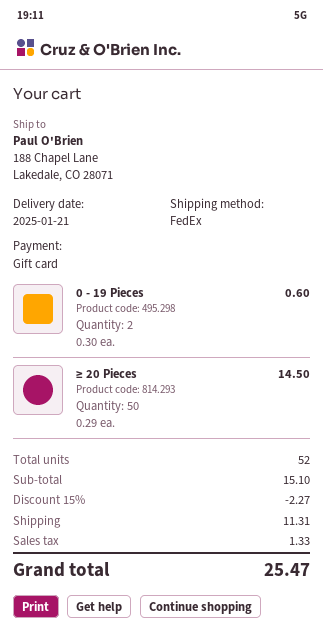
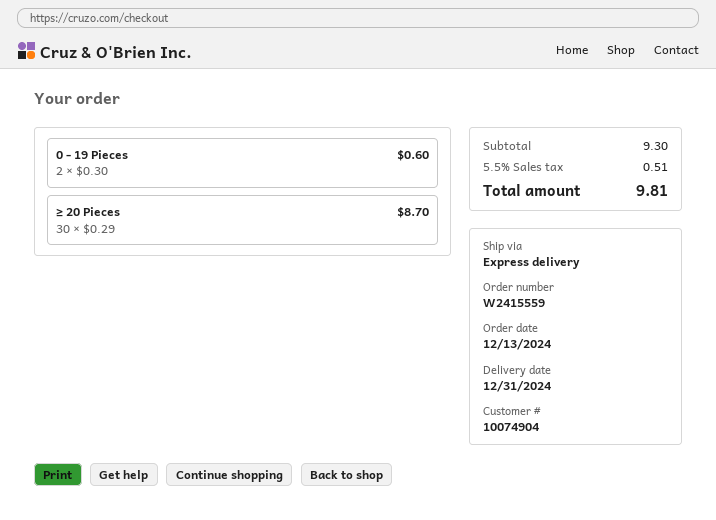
delivery date: 2025-01-21 -> 2024-12-31
shipping method: FedEx -> express
≥ 20 Pieces: 50 x 0.29 = 14.50 -> 30 x 0.29 = 8.70
subtotal: 15.10 -> 9.30
discount: 15% = 2.27 -> none
shipping: 11.31 -> none
tax: 1.33 -> 0.51
total: 25.47 -> 9.81

